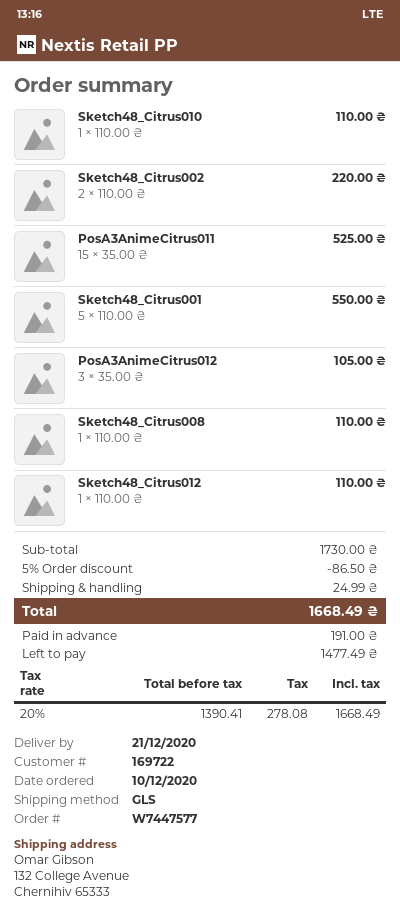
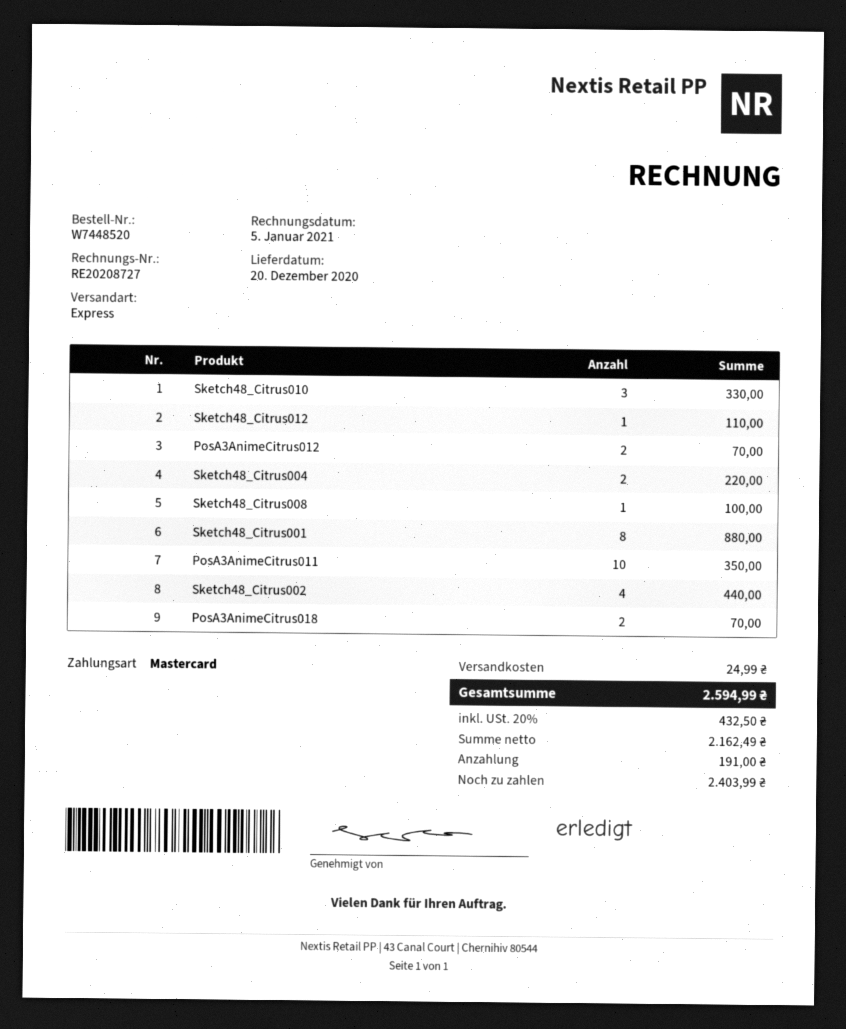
order number: W7447577 -> W7448520
delivery date: 2020-12-21 -> 2020-12-20
shipping method: GLS -> express
Sketch48_Citrus010: 1 for 110.00 -> 3 for 330.00
Sketch48_Citrus002: 2 for 220.00 -> 4 for 440.00
PosА3AnimeCitrus011: 15 for 525.00 -> 10 for 350.00
Sketch48_Citrus001: 5 for 550.00 -> 8 for 880.00
PosА3AnimeCitrus012: 3 for 105.00 -> 2 for 70.00
Sketch48_Citrus008: 1 for 110.00 -> 1 for 100.00
Sketch48_Citrus004: none -> 2 for 220.00
PosА3AnimeCitrus018: none -> 2 for 70.00
discount: 5% = 86.50 -> none
net: 1390.41 -> 2162.49
tax: 20% = 278.08 -> 20% = 432.50
total: 1668.49 -> 2594.99
balance: 1477.49 -> 2403.99

